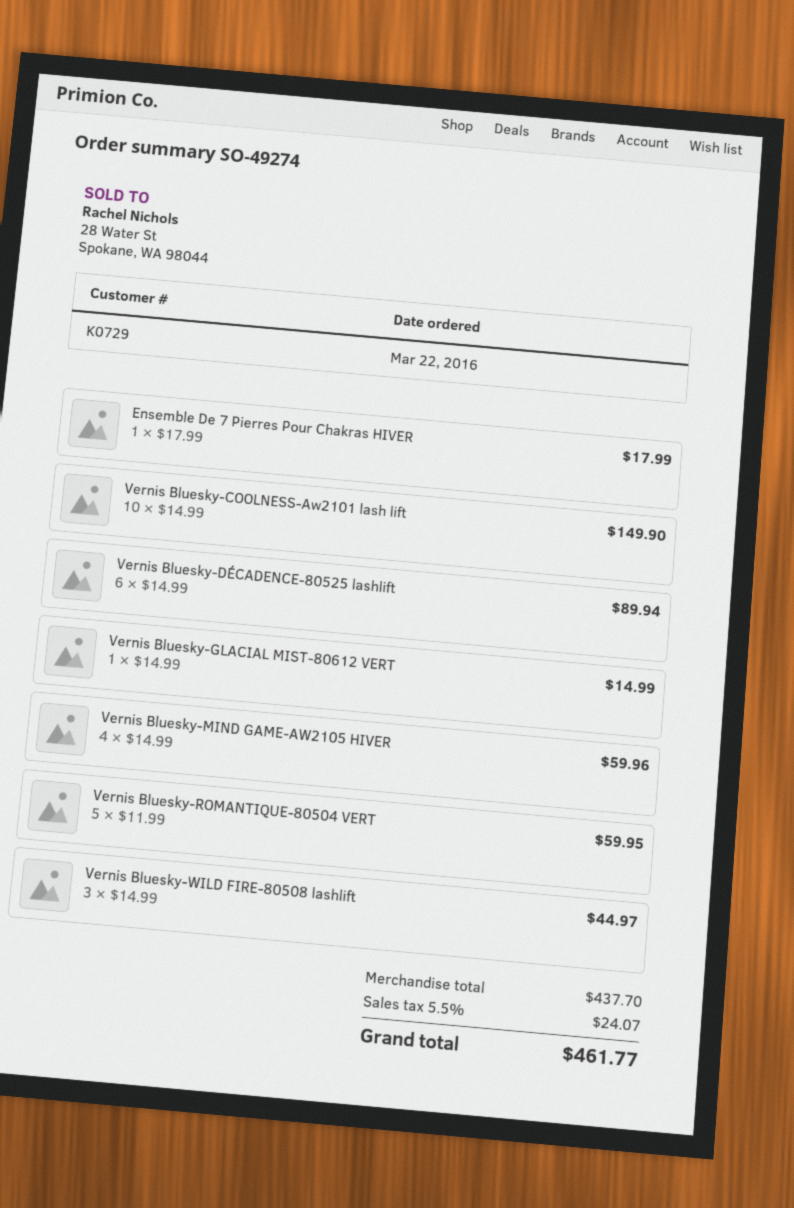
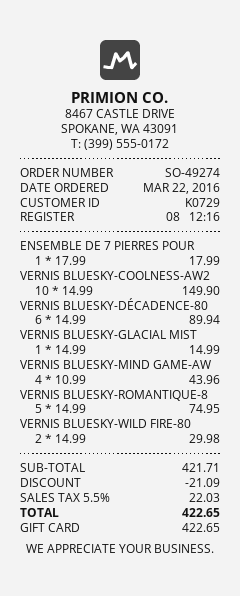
Vernis Bluesky-MIND GAME-AW2105 HIVER: 4 x 14.99 = 59.96 -> 4 x 10.99 = 43.96
Vernis Bluesky-ROMANTIQUE-80504 VERT: 5 x 11.99 = 59.95 -> 5 x 14.99 = 74.95
Vernis Bluesky-WILD FIRE-80508 lashlift: 3 x 14.99 = 44.97 -> 2 x 14.99 = 29.98
subtotal: 437.70 -> 421.71
discount: none -> 21.09
tax: 5.5% = 24.07 -> 5.5% = 22.03
total: 461.77 -> 422.65

